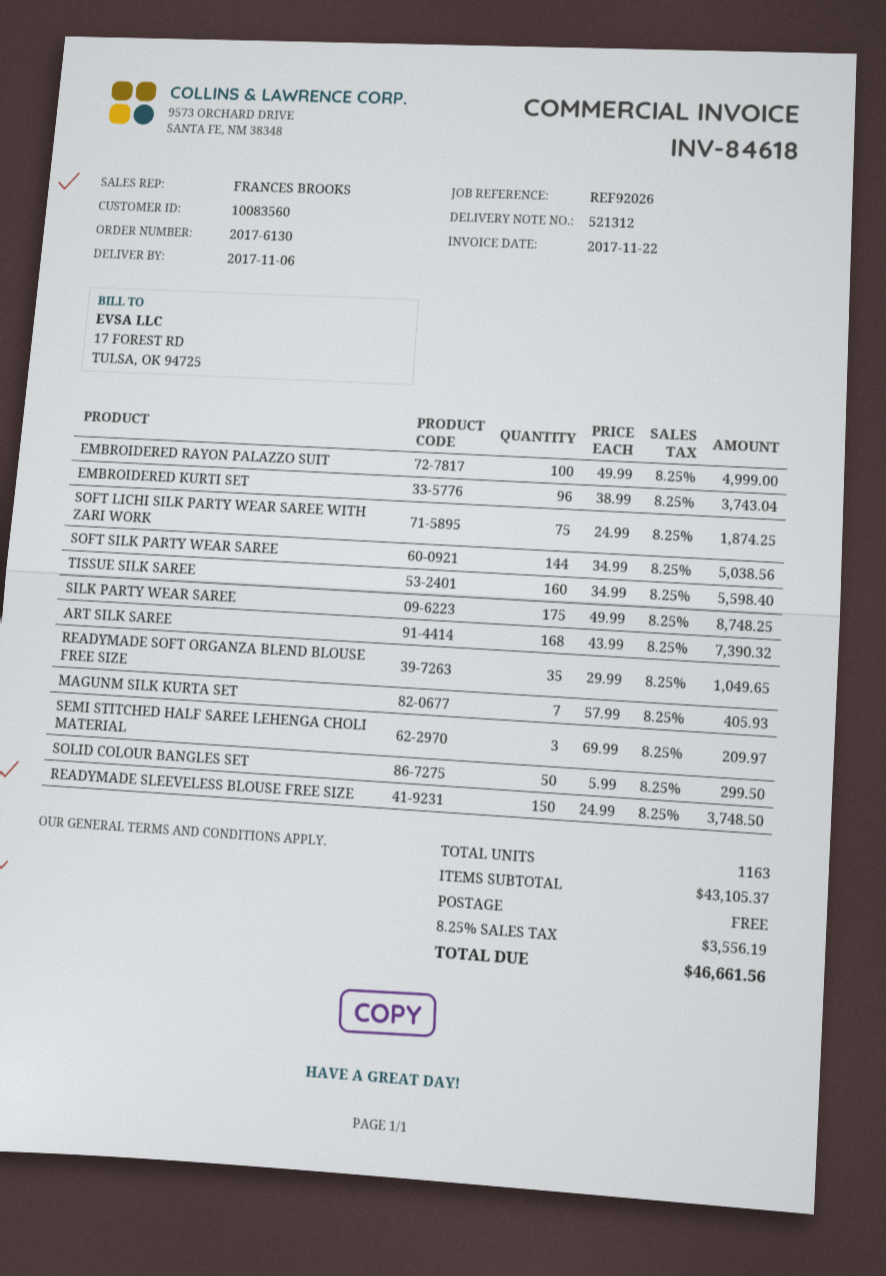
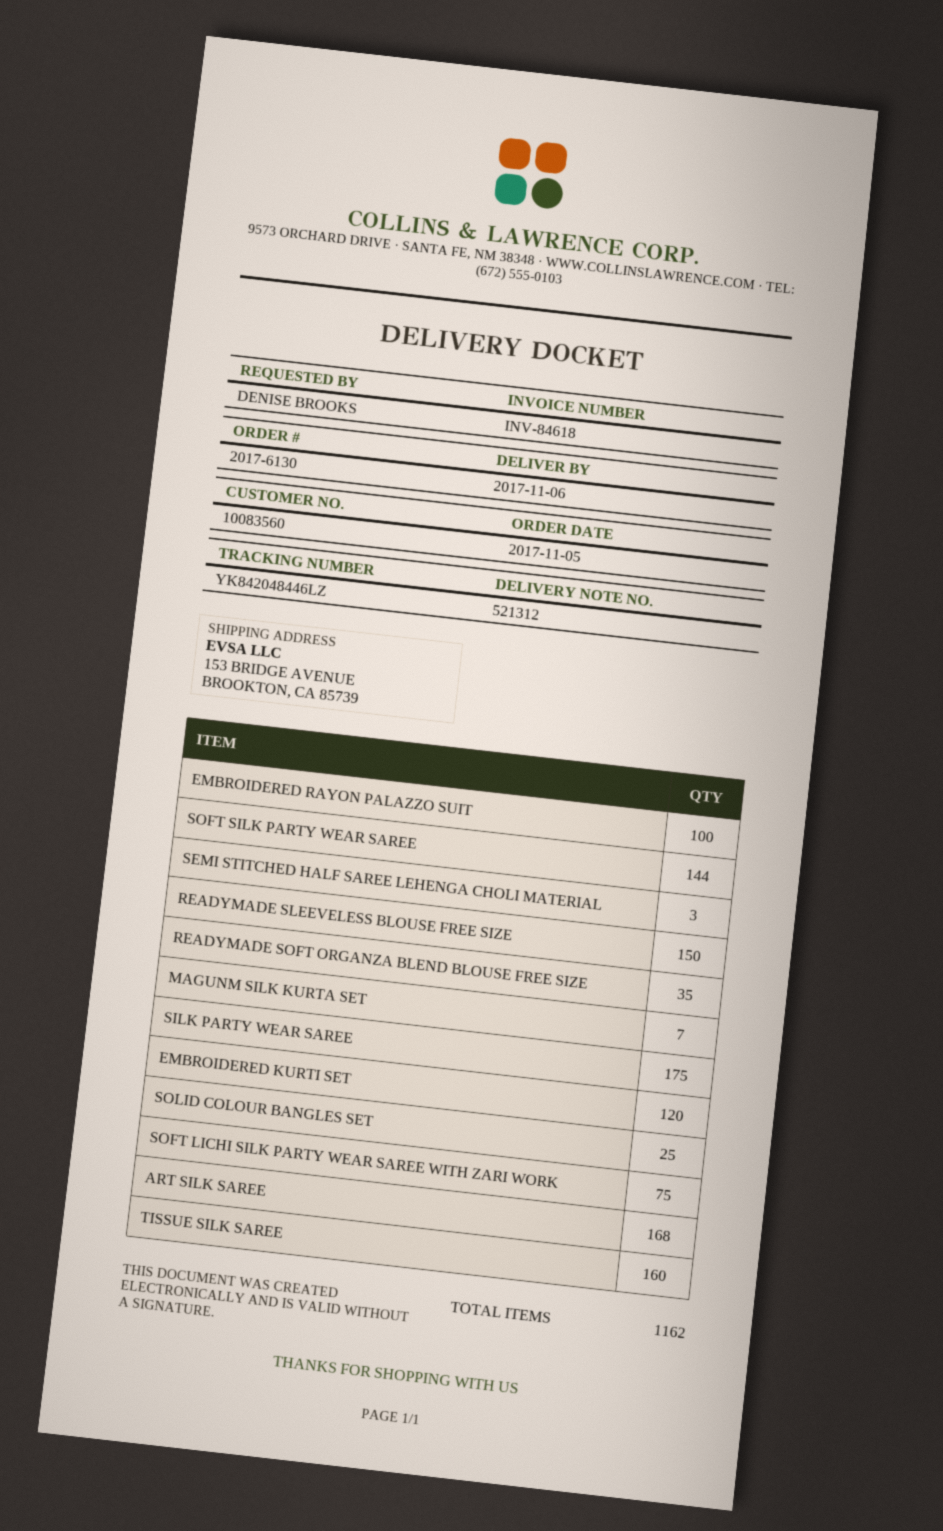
EMBROIDERED KURTI SET: 96 -> 120
SOLID COLOUR BANGLES SET: 50 -> 25
total quantity: 1163 -> 1162

